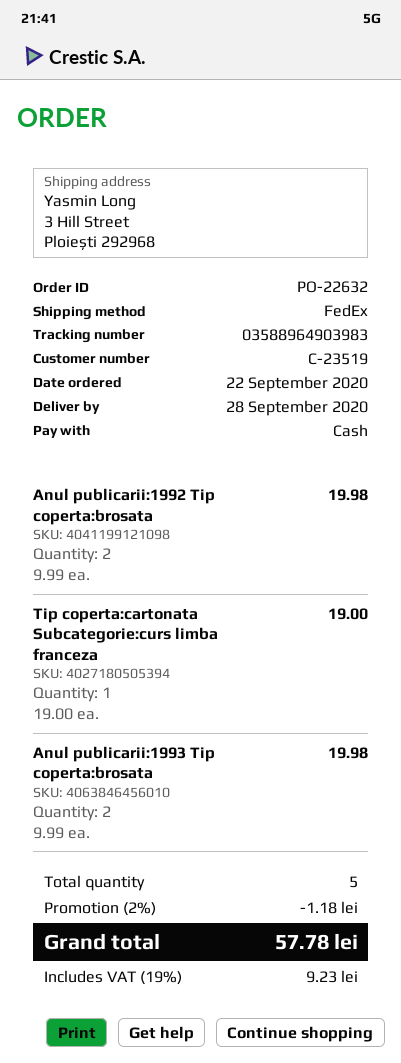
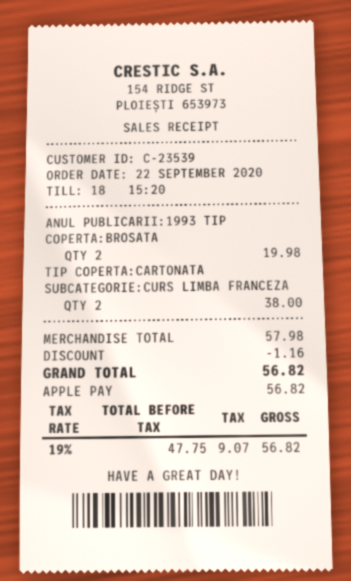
customer number: C-23519 -> C-23539
payment method: cash -> Apple Pay
Anul publicarii:1992 Tip coperta:brosata: 2 for 19.98 -> none
Tip coperta:cartonata Subcategorie:curs limba franceza: 1 for 19.00 -> 2 for 38.00
discount: 1.18 -> 1.16
tax: 19% = 9.23 -> 19% = 9.07
total: 57.78 -> 56.82

